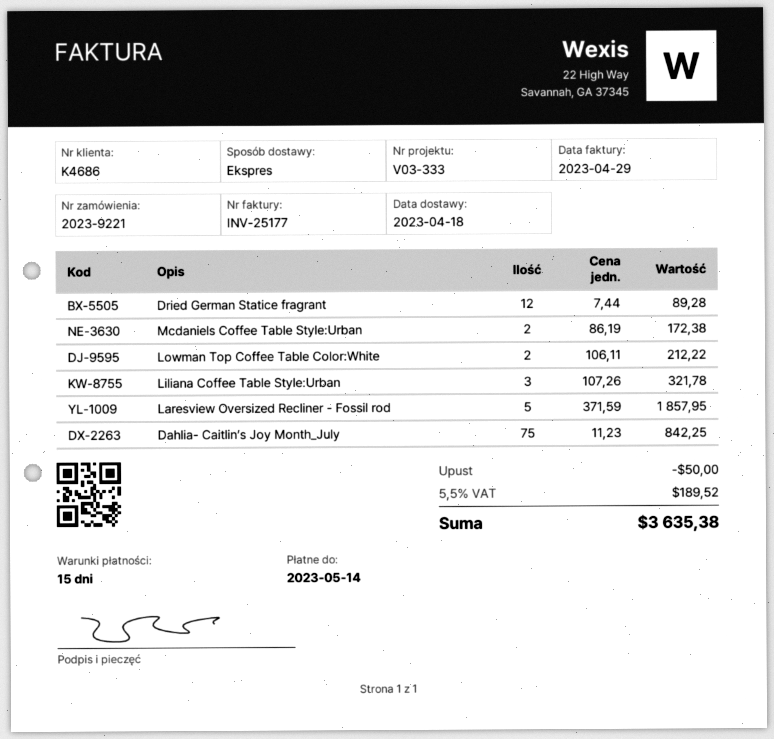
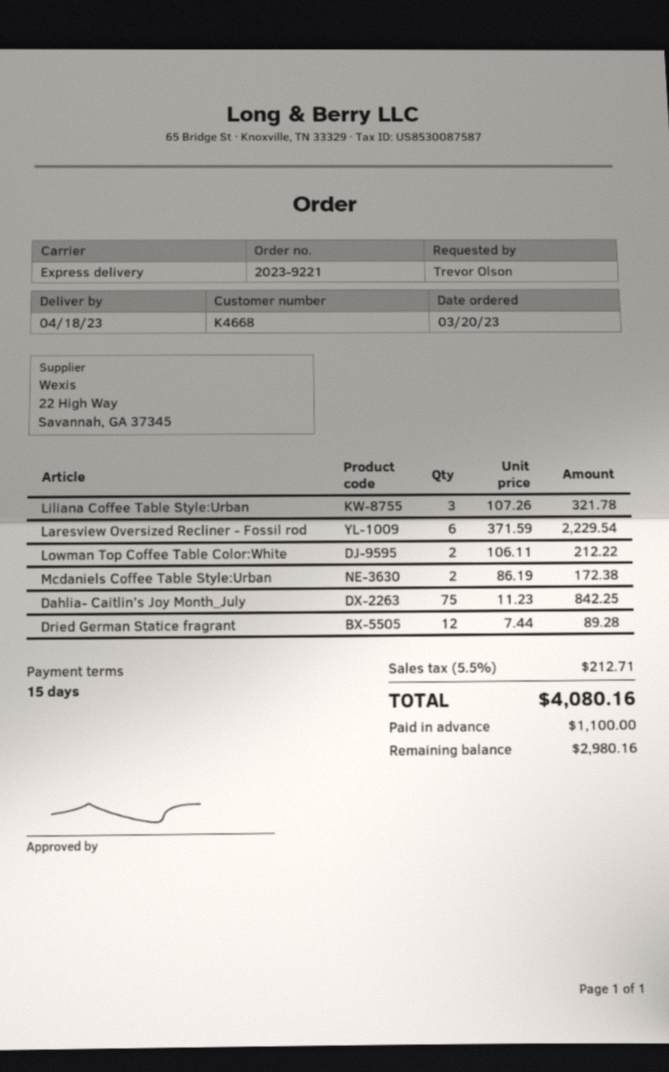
customer number: K4686 -> K4668
Laresview Oversized Recliner - Fossil rod: 5 x 371.59 = 1857.95 -> 6 x 371.59 = 2229.54
discount: 50.00 -> none
tax: 5.5% = 189.52 -> 5.5% = 212.71
total: 3635.38 -> 4080.16

